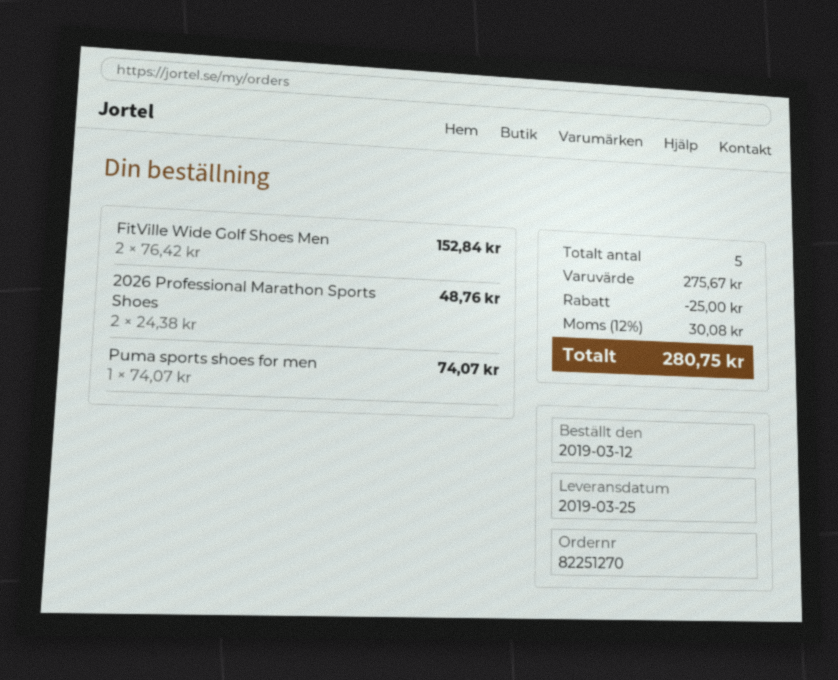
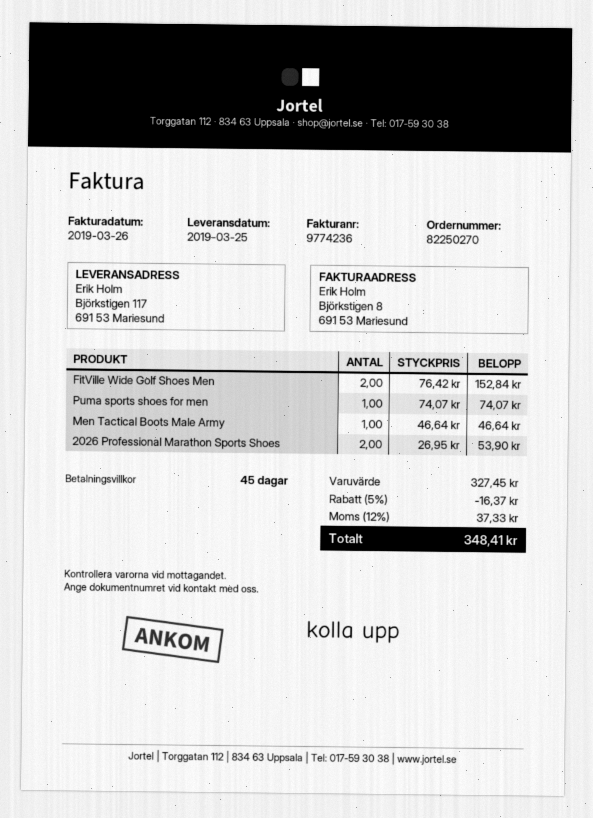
order number: 82251270 -> 82250270
2026 Professional Marathon Sports Shoes: 2 x 24.38 = 48.76 -> 2 x 26.95 = 53.90
Men Tactical Boots Male Army: none -> 1 x 46.64 = 46.64
subtotal: 275.67 -> 327.45
discount: 25.00 -> 16.37
tax: 12% = 30.08 -> 12% = 37.33
total: 280.75 -> 348.41

